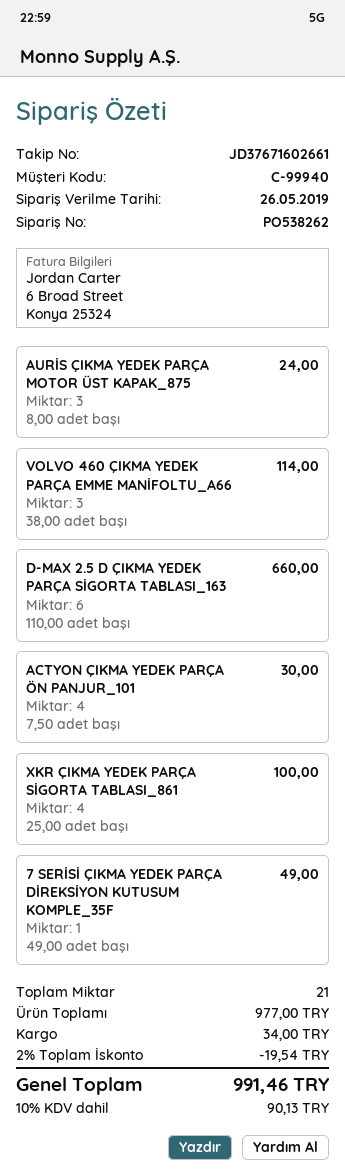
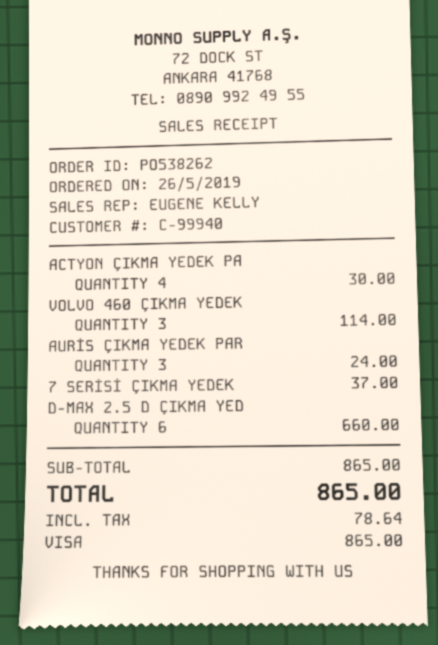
XKR ÇIKMA YEDEK PARÇA SİGORTA TABLASI_861: 4 for 100.00 -> none
7 SERİSİ ÇIKMA YEDEK PARÇA DİREKSİYON KUTUSUM KOMPLE_35F: 1 for 49.00 -> 1 for 37.00
subtotal: 977.00 -> 865.00
discount: 2% = 19.54 -> none
shipping: 34.00 -> none
tax: 90.13 -> 78.64
total: 991.46 -> 865.00

